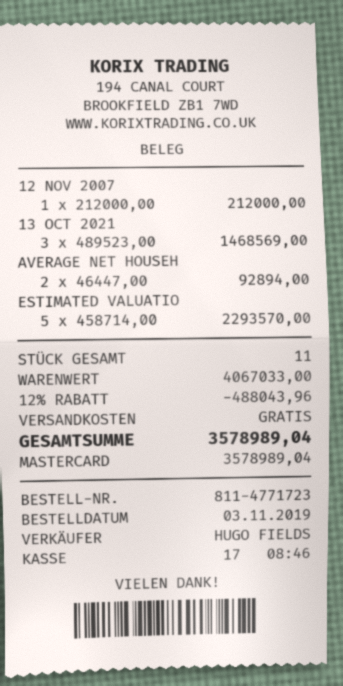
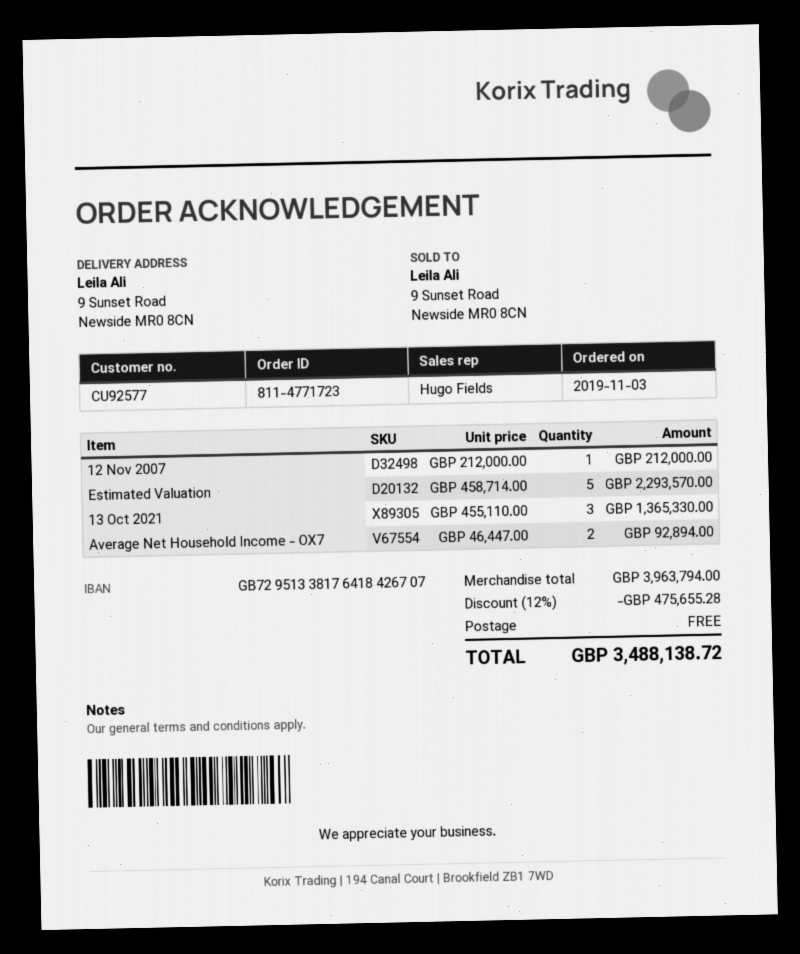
13 OCT 2021: 3 x 489523.00 = 1468569.00 -> 3 x 455110.00 = 1365330.00
subtotal: 4067033.00 -> 3963794.00
discount: 12% = 488043.96 -> 12% = 475655.28
total: 3578989.04 -> 3488138.72

